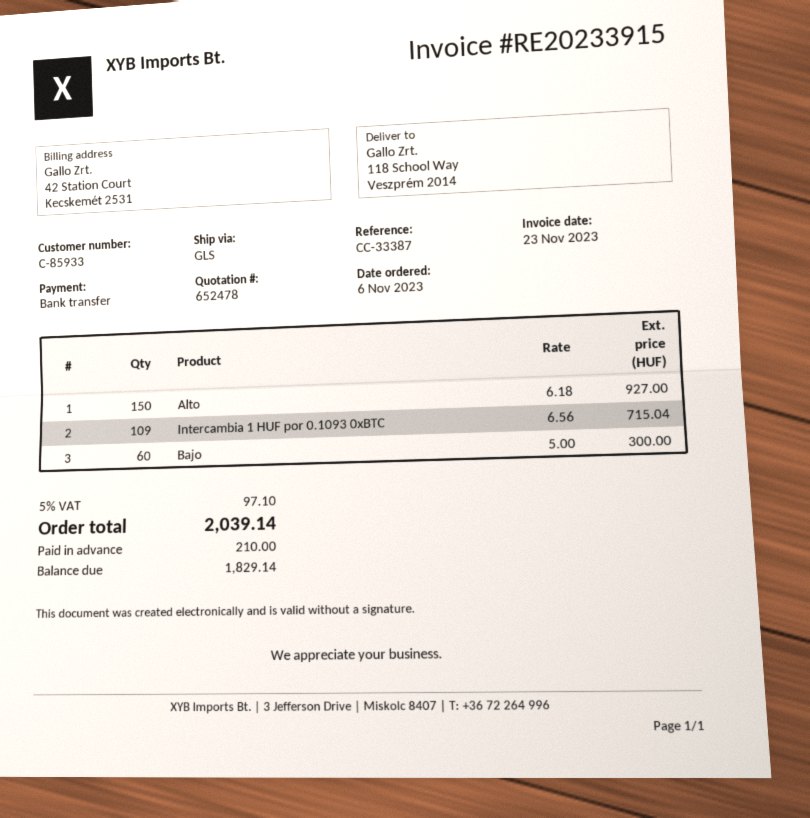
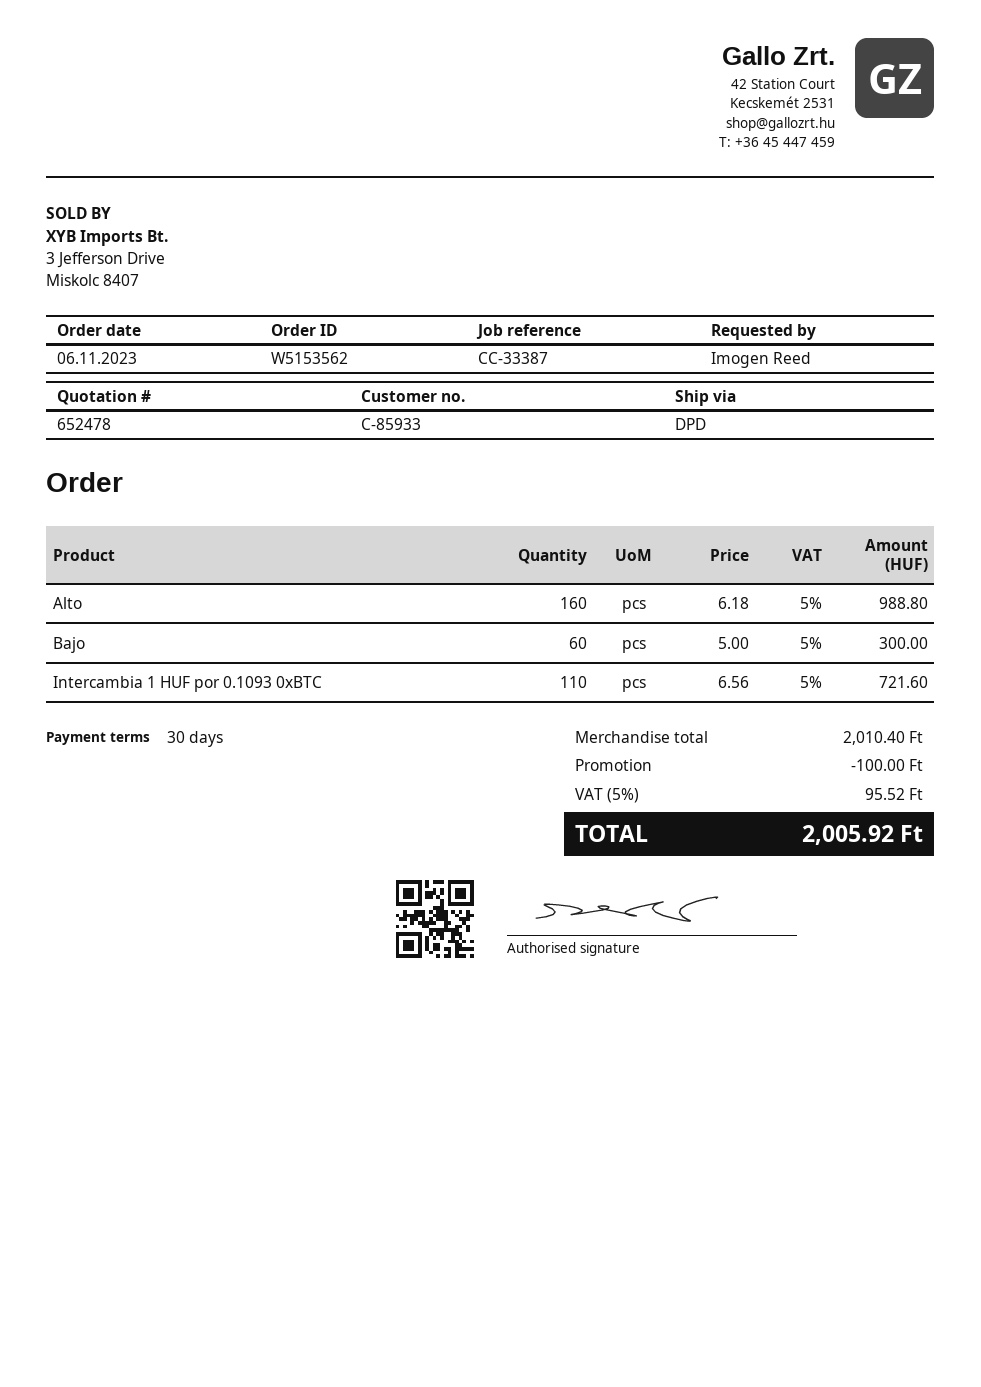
shipping method: GLS -> DPD
Alto: 150 x 6.18 = 927.00 -> 160 x 6.18 = 988.80
Intercambia 1 HUF por 0.1093 0xBTC: 109 x 6.56 = 715.04 -> 110 x 6.56 = 721.60
discount: none -> 100.00
tax: 5% = 97.10 -> 5% = 95.52
total: 2039.14 -> 2005.92

